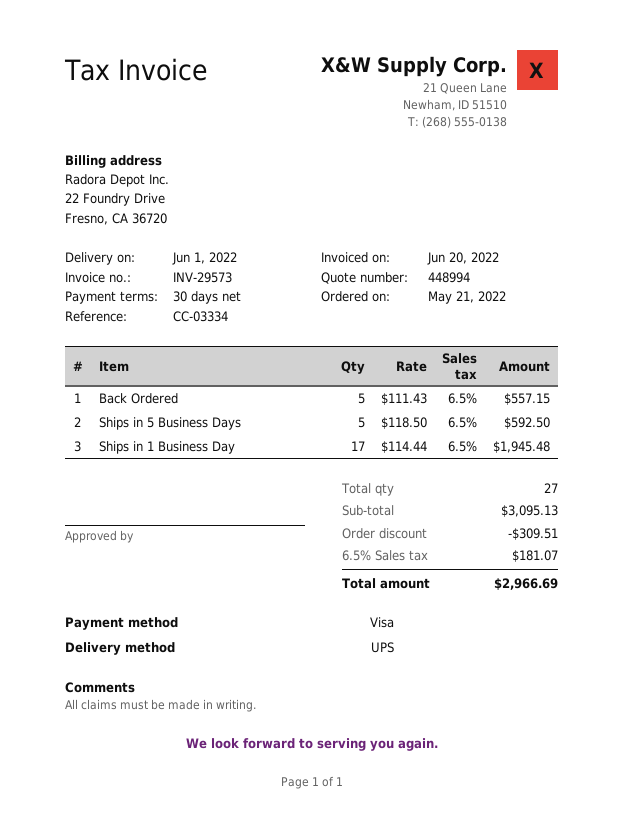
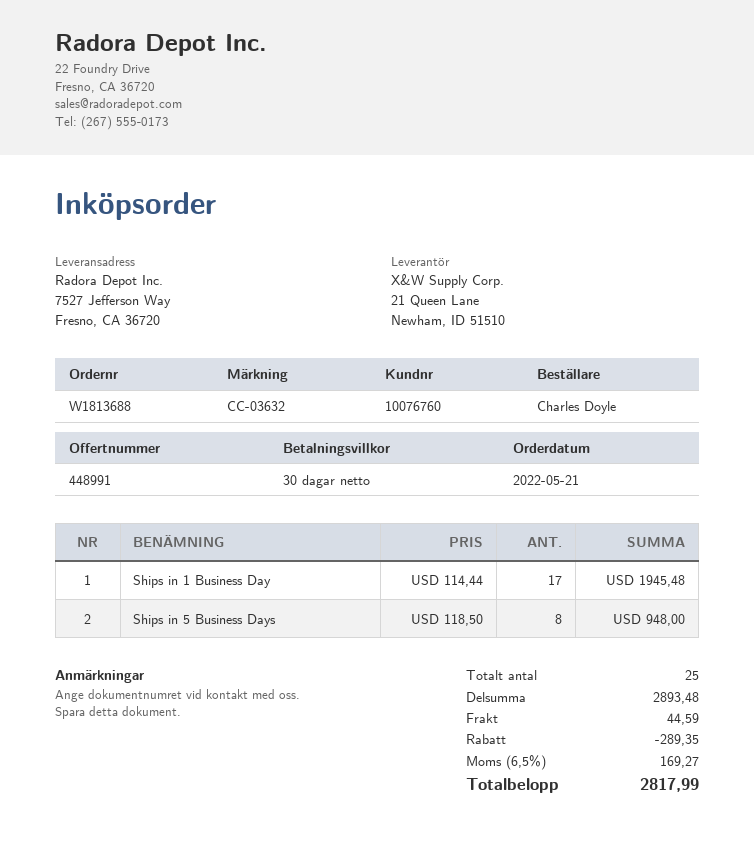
quote number: 448994 -> 448991
reference: CC-03334 -> CC-03632
Back Ordered: 5 x 111.43 = 557.15 -> none
Ships in 5 Business Days: 5 x 118.50 = 592.50 -> 8 x 118.50 = 948.00
total quantity: 27 -> 25
subtotal: 3095.13 -> 2893.48
discount: 309.51 -> 289.35
shipping: none -> 44.59
tax: 6.5% = 181.07 -> 6.5% = 169.27
total: 2966.69 -> 2817.99

